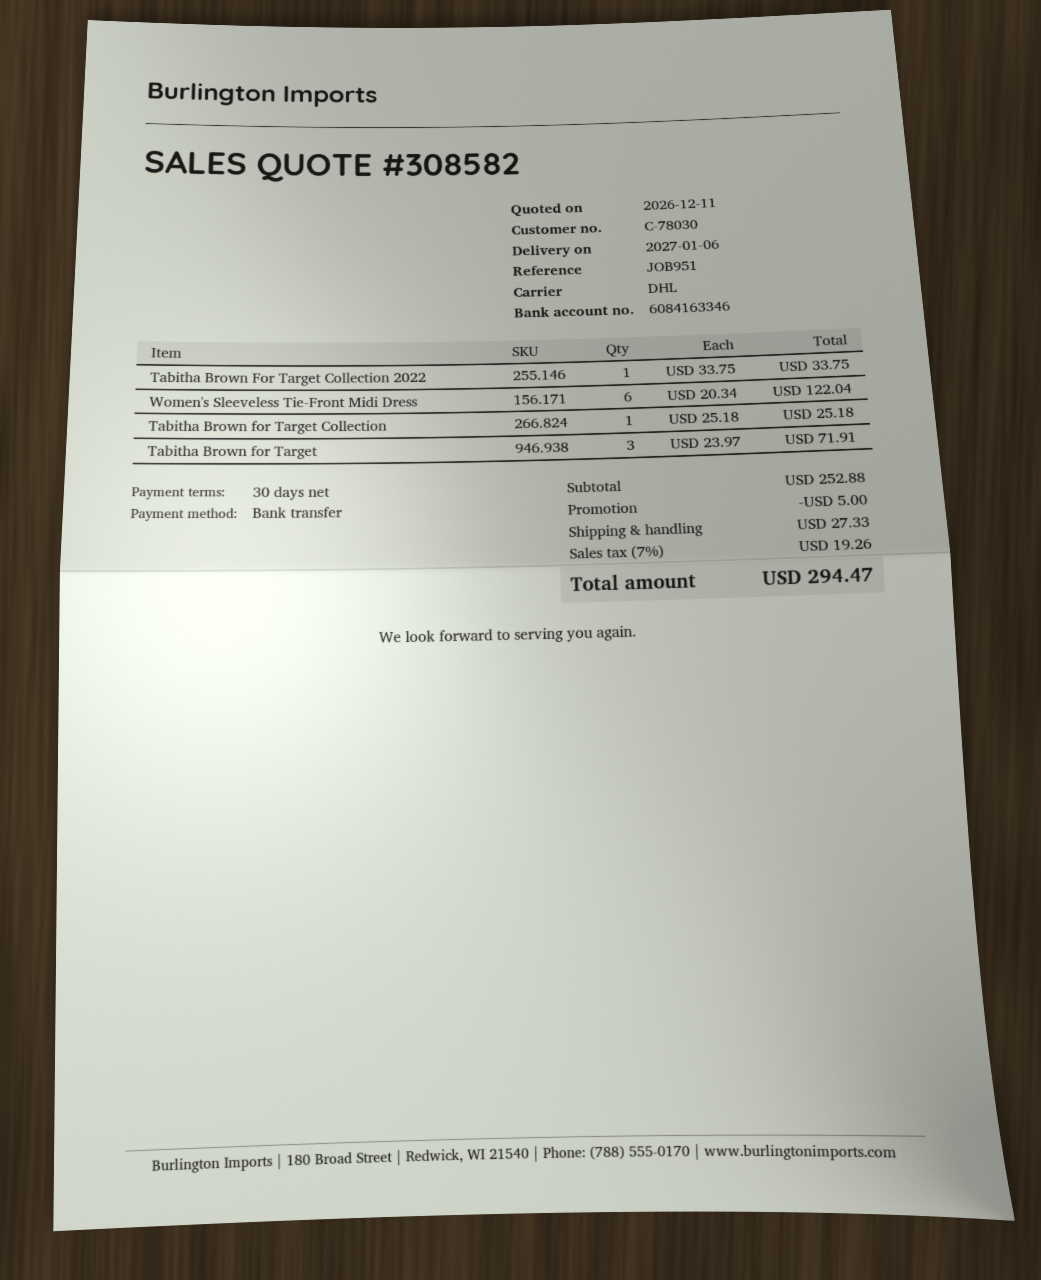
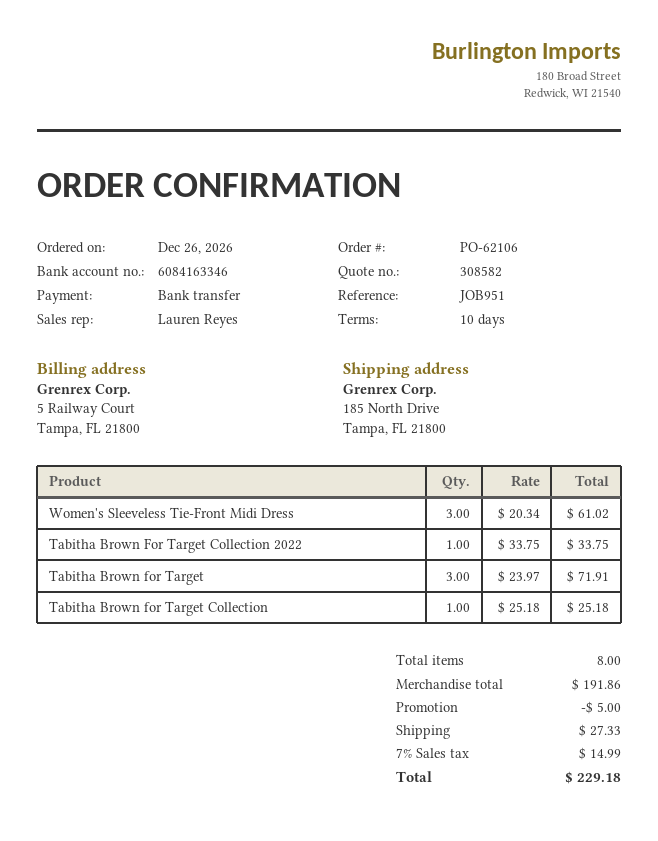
payment terms: 30 days -> 10 days
Women's Sleeveless Tie-Front Midi Dress: 6 x 20.34 = 122.04 -> 3 x 20.34 = 61.02
subtotal: 252.88 -> 191.86
tax: 7% = 19.26 -> 7% = 14.99
total: 294.47 -> 229.18

